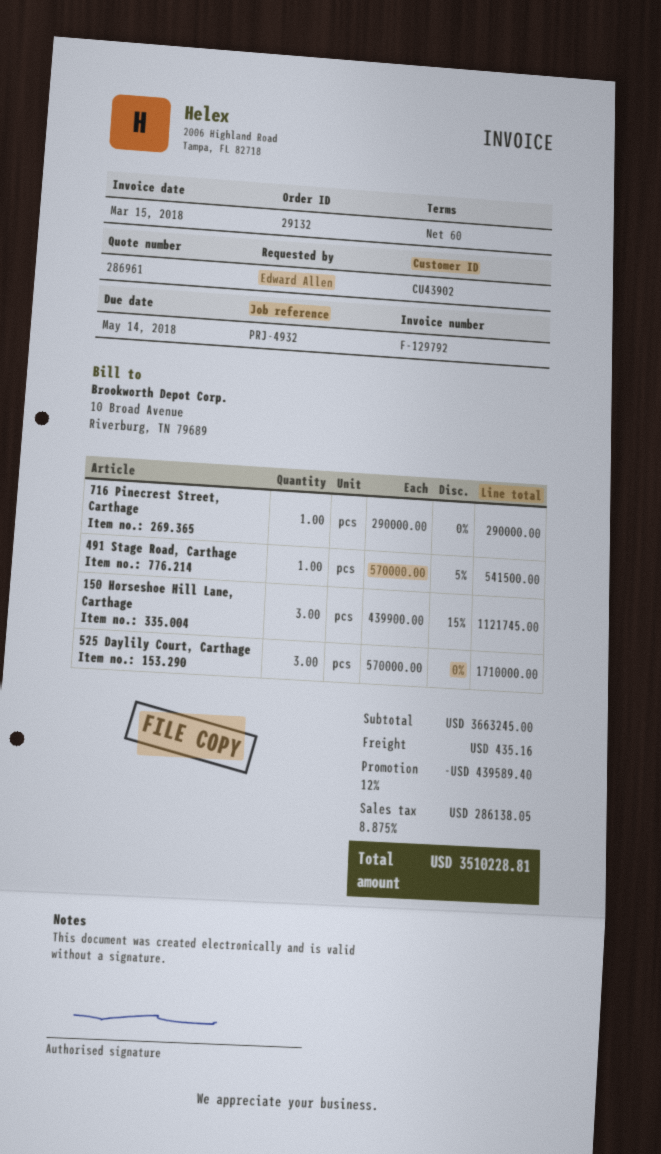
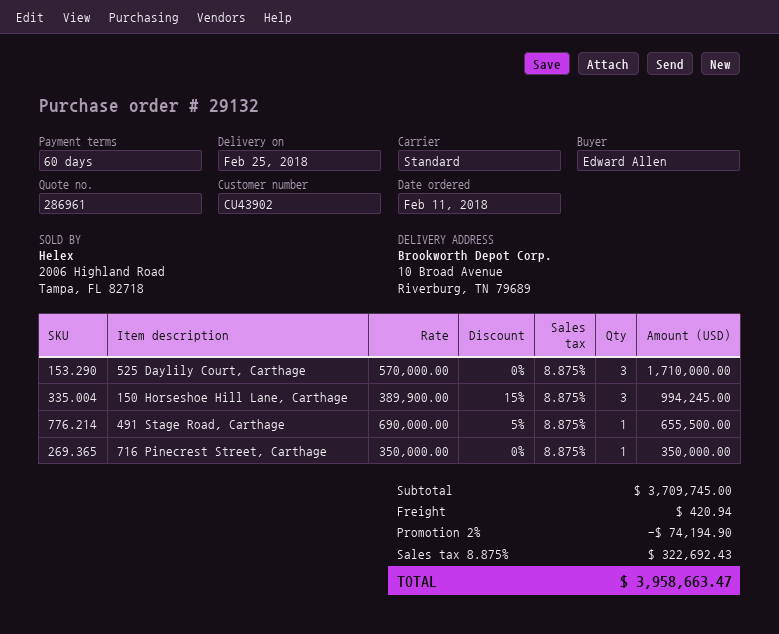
716 Pinecrest Street, Carthage: 1 x 290000.00 = 290000.00 -> 1 x 350000.00 = 350000.00
491 Stage Road, Carthage: 1 x 570000.00 - 5% = 541500.00 -> 1 x 690000.00 - 5% = 655500.00
150 Horseshoe Hill Lane, Carthage: 3 x 439900.00 - 15% = 1121745.00 -> 3 x 389900.00 - 15% = 994245.00
subtotal: 3663245.00 -> 3709745.00
discount: 12% = 439589.40 -> 2% = 74194.90
shipping: 435.16 -> 420.94
tax: 8.875% = 286138.05 -> 8.875% = 322692.43
total: 3510228.81 -> 3958663.47

